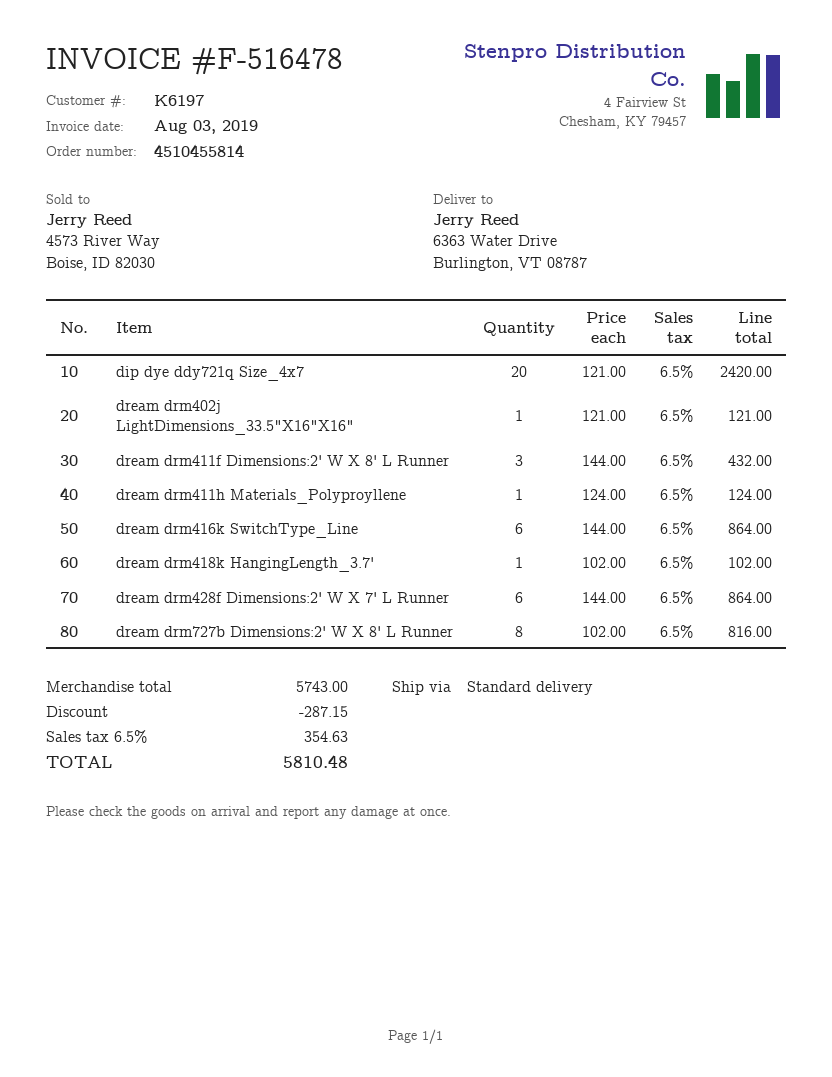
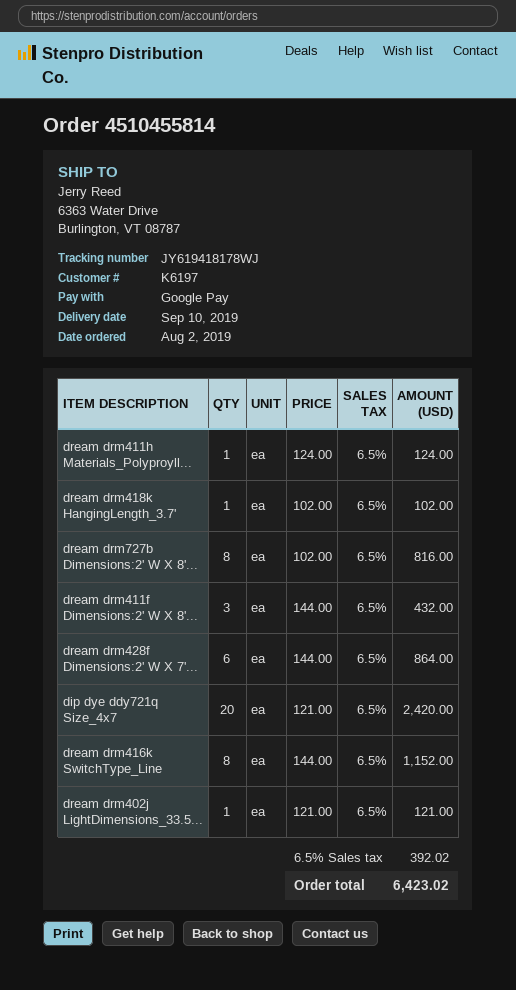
dream drm416k SwitchType_Line: 6 x 144.00 = 864.00 -> 8 x 144.00 = 1152.00
discount: 287.15 -> none
tax: 6.5% = 354.63 -> 6.5% = 392.02
total: 5810.48 -> 6423.02

